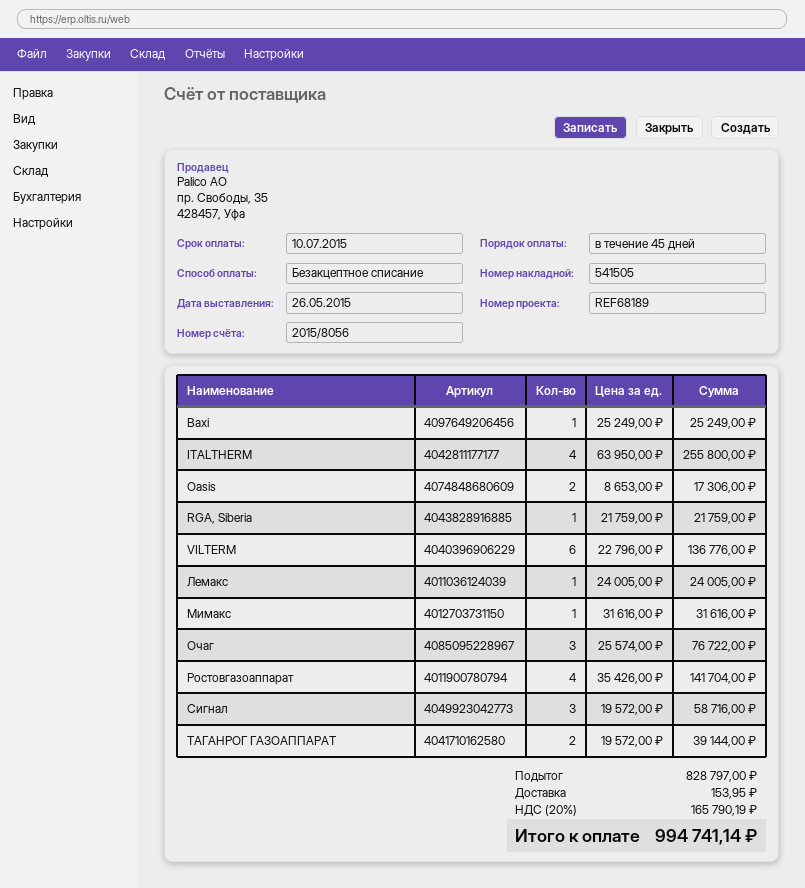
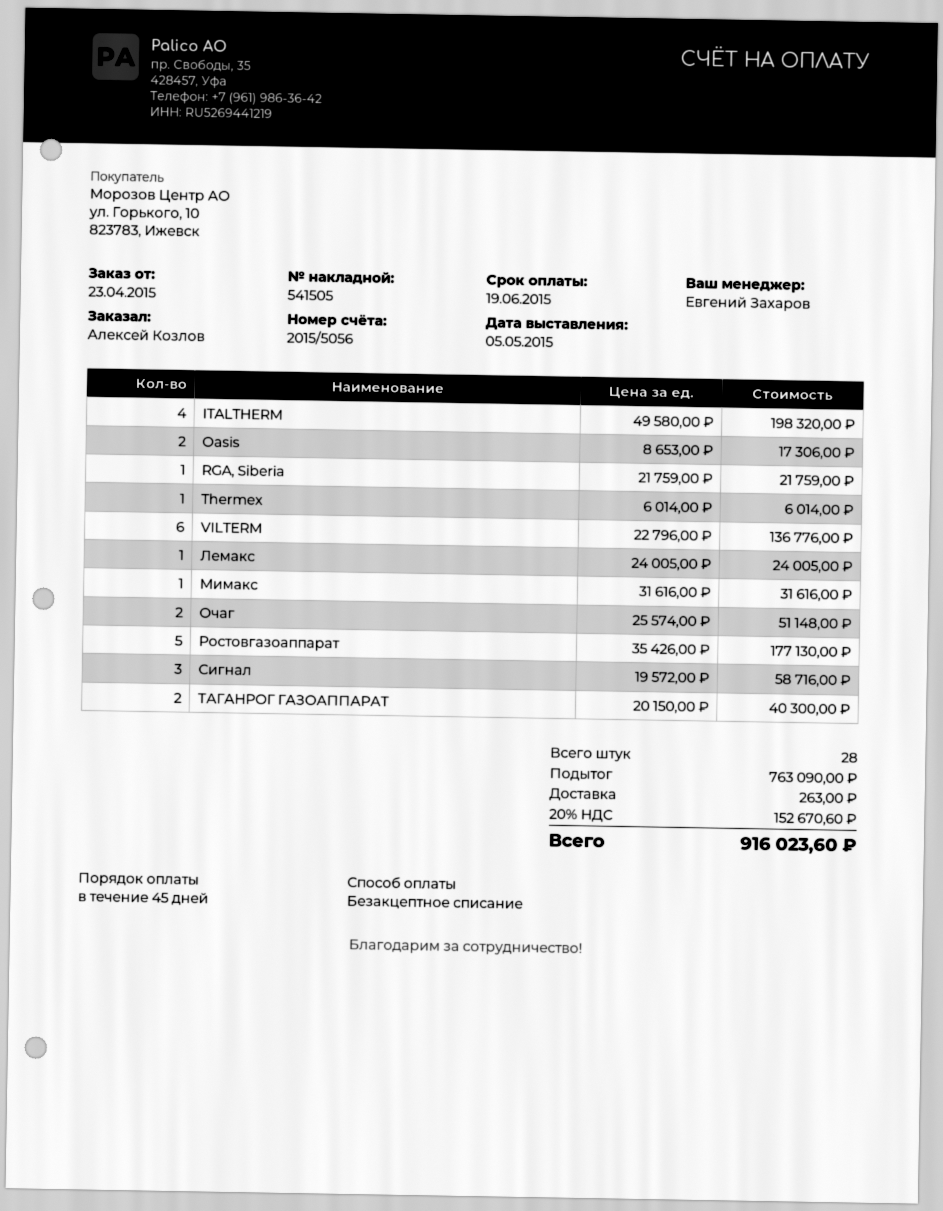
invoice number: 2015/8056 -> 2015/5056
invoice date: 2015-05-26 -> 2015-05-05
due date: 2015-07-10 -> 2015-06-19
Baxi: 1 x 25249.00 = 25249.00 -> none
ITALTHERM: 4 x 63950.00 = 255800.00 -> 4 x 49580.00 = 198320.00
Очаг: 3 x 25574.00 = 76722.00 -> 2 x 25574.00 = 51148.00
Ростовгазоаппарат: 4 x 35426.00 = 141704.00 -> 5 x 35426.00 = 177130.00
ТАГАНРОГ ГАЗОАППАРАТ: 2 x 19572.00 = 39144.00 -> 2 x 20150.00 = 40300.00
Thermex: none -> 1 x 6014.00 = 6014.00
subtotal: 828797.00 -> 763090.00
shipping: 153.95 -> 263.00
tax: 20% = 165790.19 -> 20% = 152670.60
total: 994741.14 -> 916023.60

